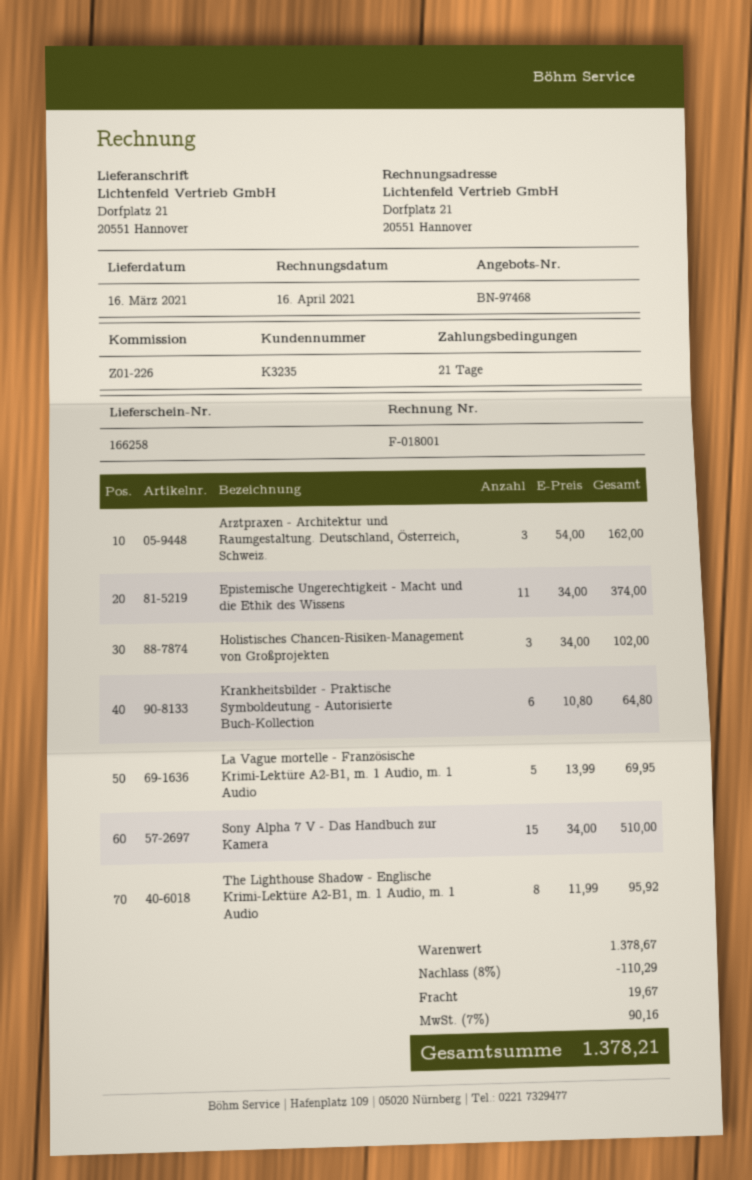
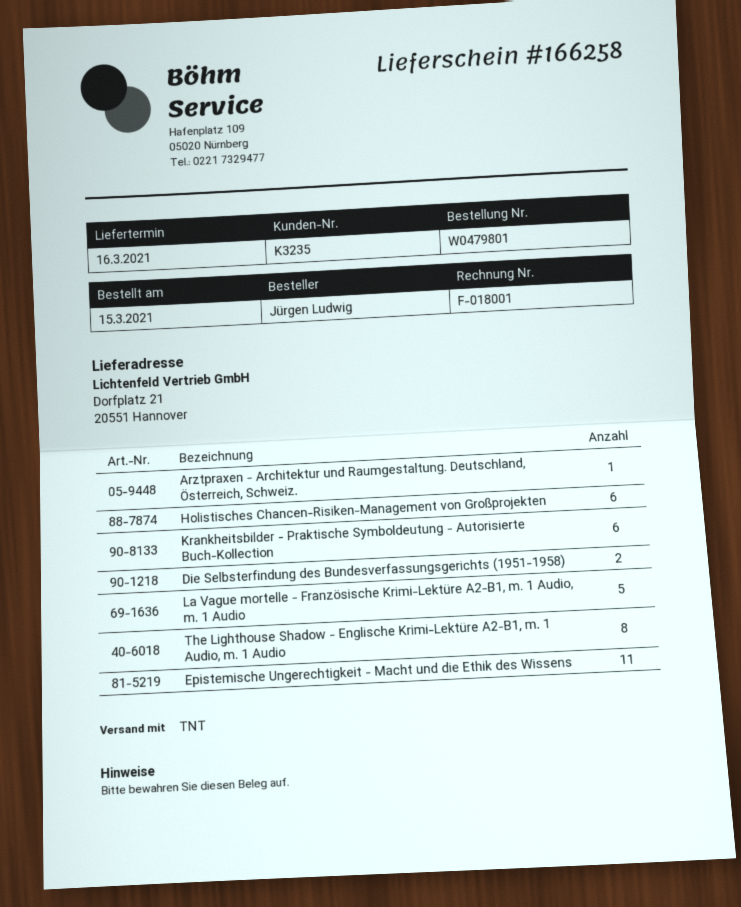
Arztpraxen - Architektur und Raumgestaltung. Deutschland, Österreich, Schweiz.: 3 -> 1
Holistisches Chancen-Risiken-Management von Großprojekten: 3 -> 6
Sony Alpha 7 V - Das Handbuch zur Kamera: 15 -> none
Die Selbsterfindung des Bundesverfassungsgerichts (1951-1958): none -> 2

